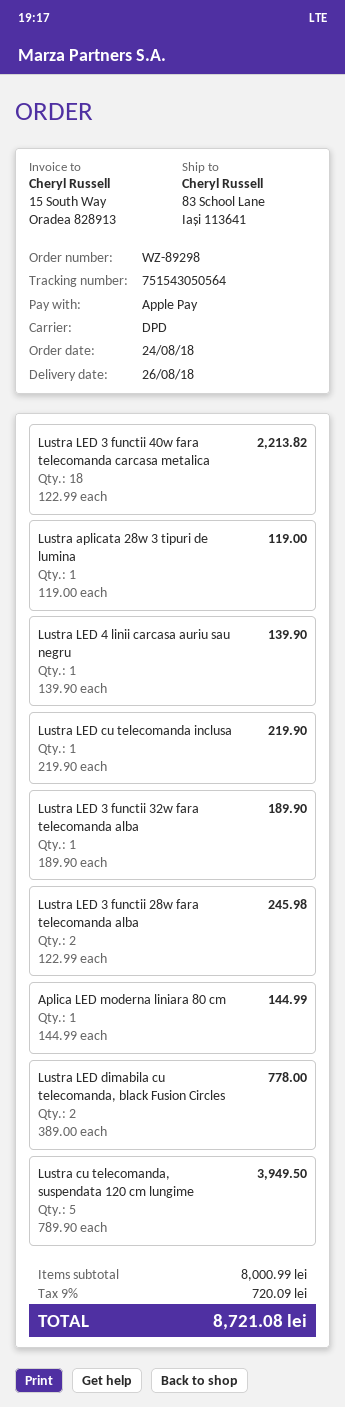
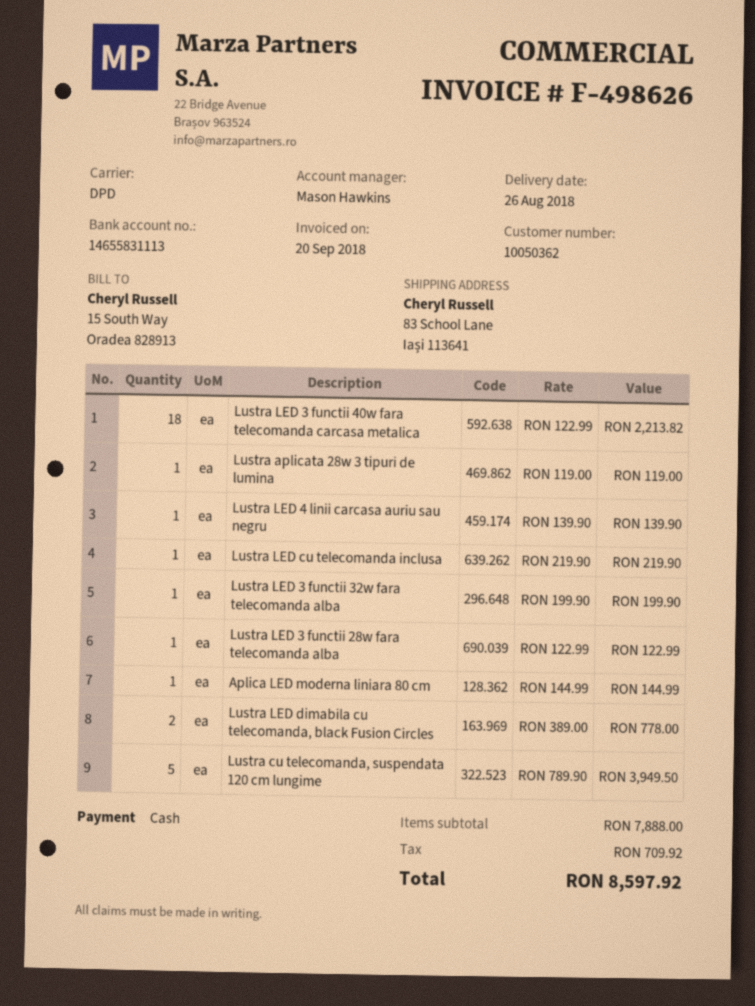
payment method: Apple Pay -> cash
Lustra LED 3 functii 32w fara telecomanda alba: 1 x 189.90 = 189.90 -> 1 x 199.90 = 199.90
Lustra LED 3 functii 28w fara telecomanda alba: 2 x 122.99 = 245.98 -> 1 x 122.99 = 122.99
subtotal: 8000.99 -> 7888.00
tax: 720.09 -> 709.92
total: 8721.08 -> 8597.92

